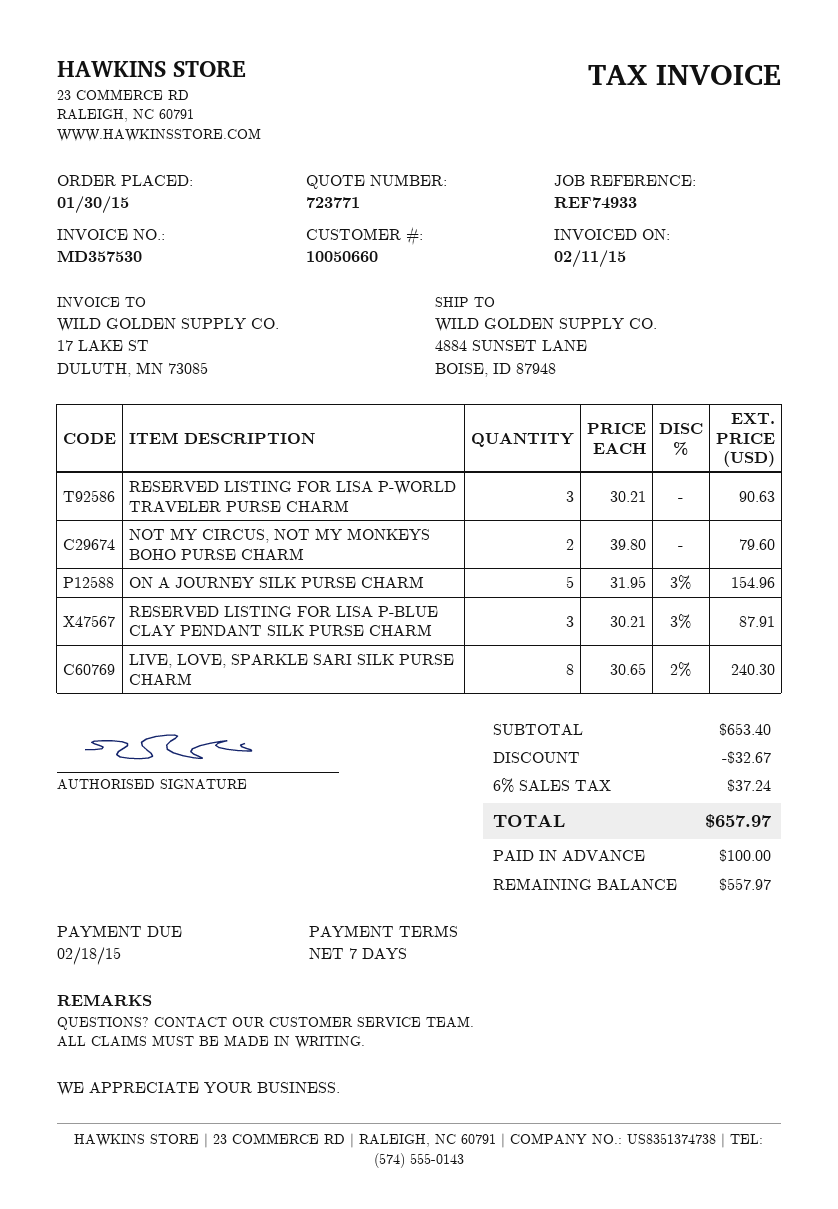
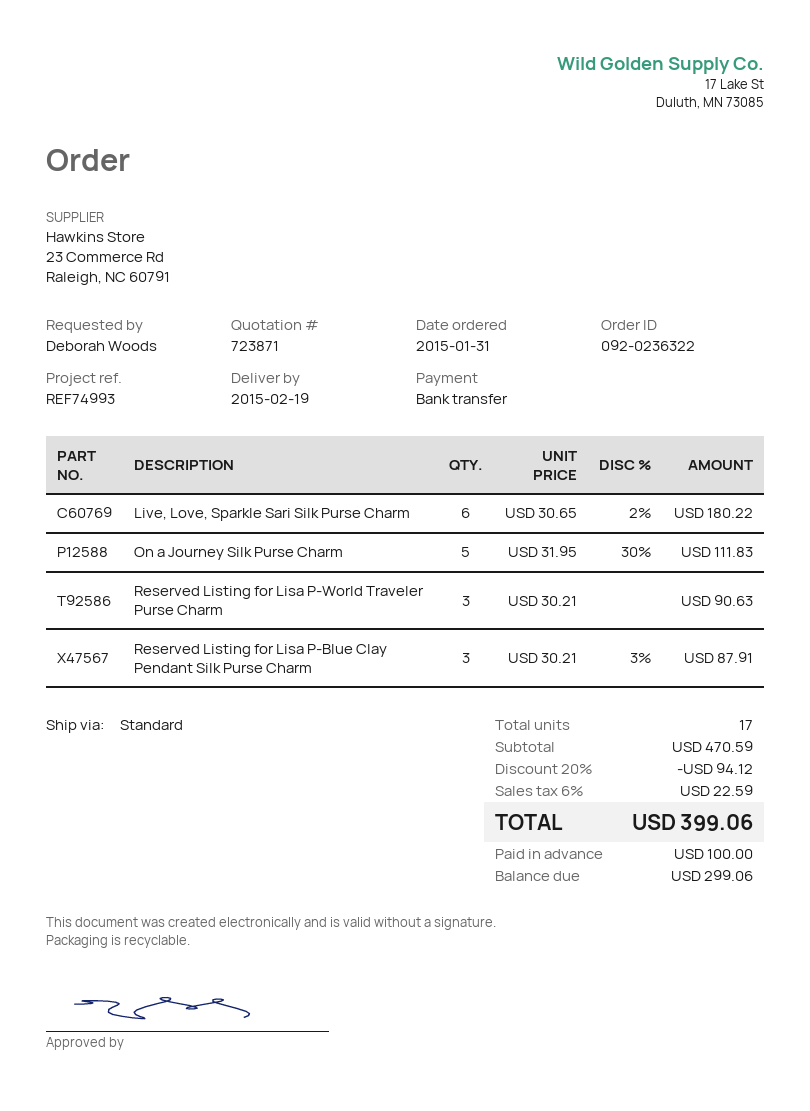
quote number: 723771 -> 723871
order date: 2015-01-30 -> 2015-01-31
reference: REF74933 -> REF74993
NOT MY CIRCUS, NOT MY MONKEYS BOHO PURSE CHARM: 2 x 39.80 = 79.60 -> none
ON A JOURNEY SILK PURSE CHARM: 5 x 31.95 - 3% = 154.96 -> 5 x 31.95 - 30% = 111.83
LIVE, LOVE, SPARKLE SARI SILK PURSE CHARM: 8 x 30.65 - 2% = 240.30 -> 6 x 30.65 - 2% = 180.22
subtotal: 653.40 -> 470.59
discount: 32.67 -> 94.12
tax: 6% = 37.24 -> 6% = 22.59
total: 657.97 -> 399.06
balance: 557.97 -> 299.06

